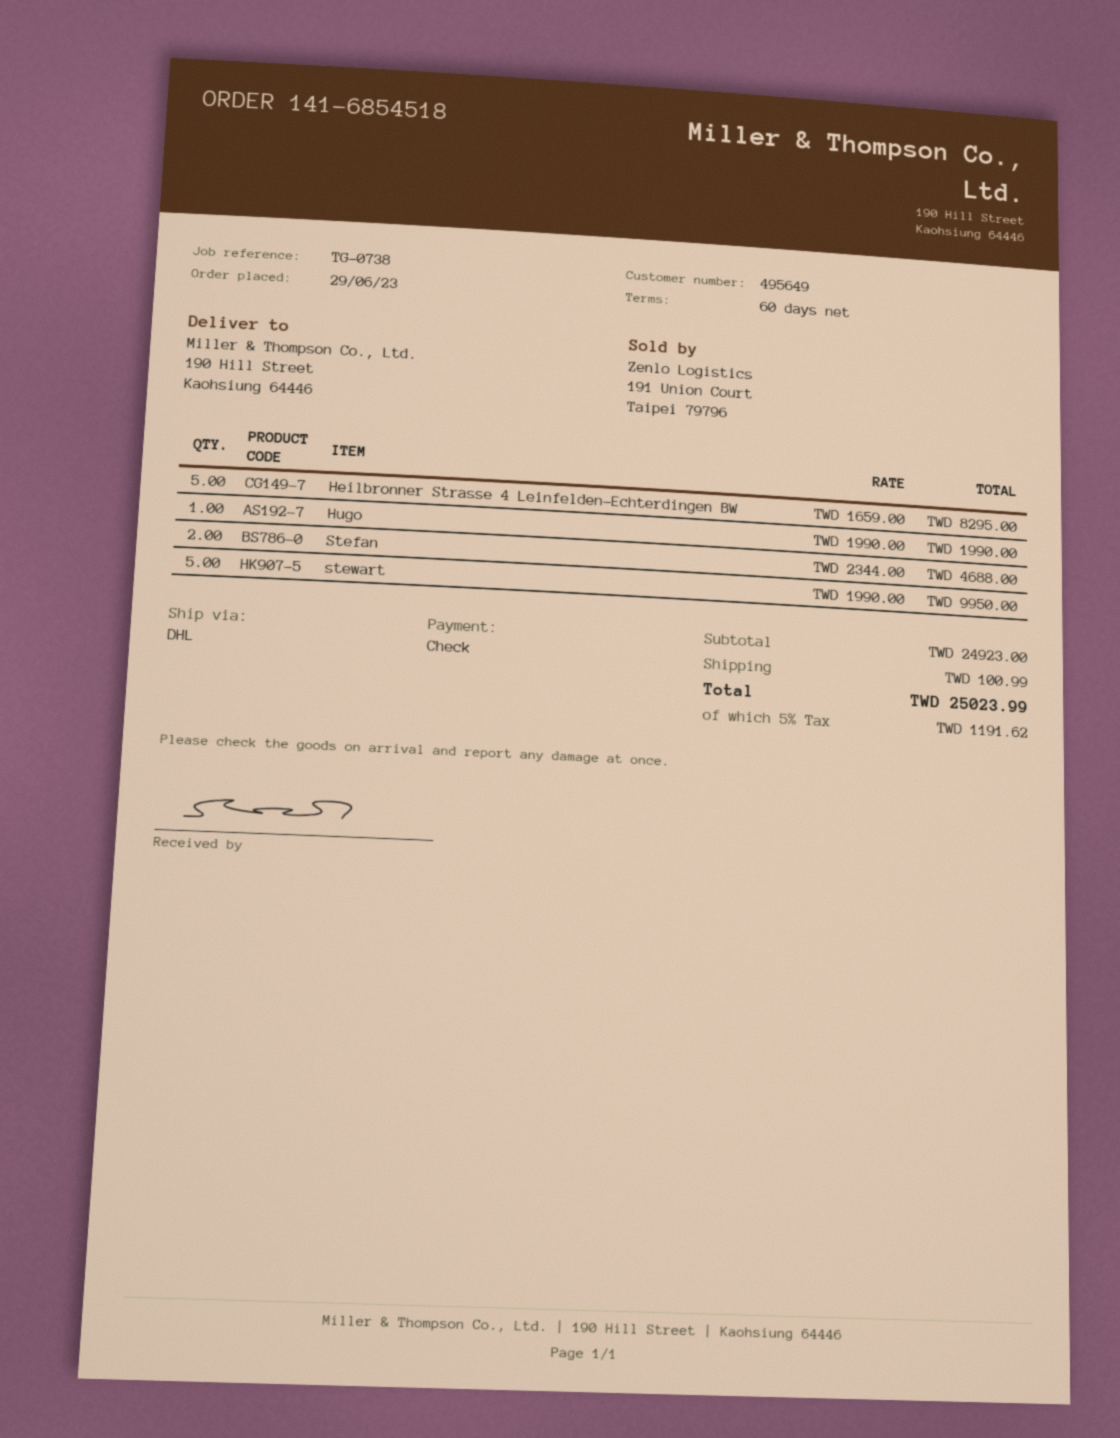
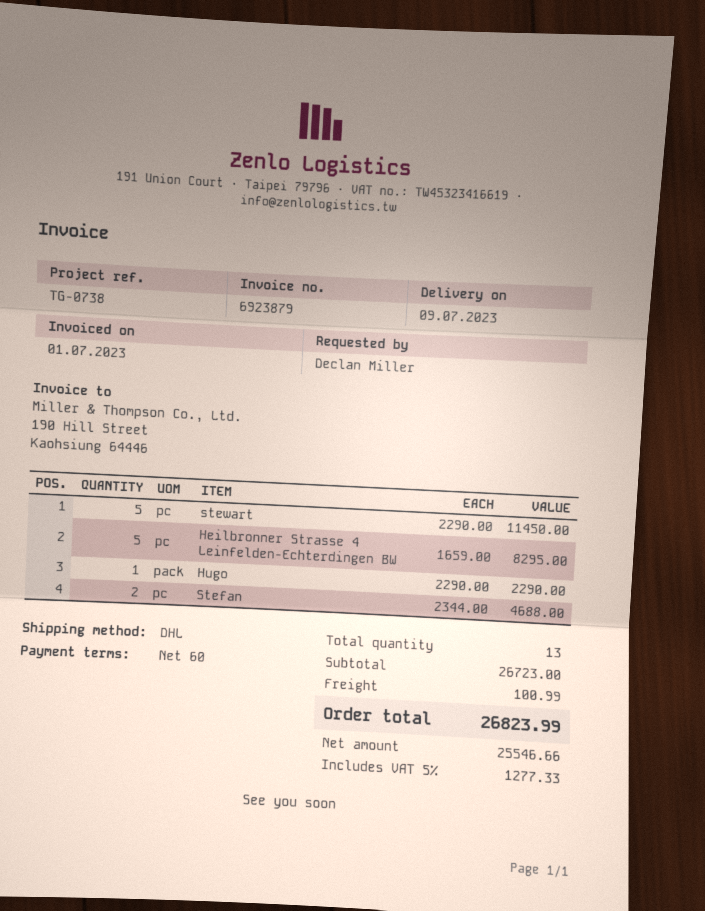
Hugo: 1 x 1990.00 = 1990.00 -> 1 x 2290.00 = 2290.00
stewart: 5 x 1990.00 = 9950.00 -> 5 x 2290.00 = 11450.00
subtotal: 24923.00 -> 26723.00
tax: 5% = 1191.62 -> 5% = 1277.33
total: 25023.99 -> 26823.99

